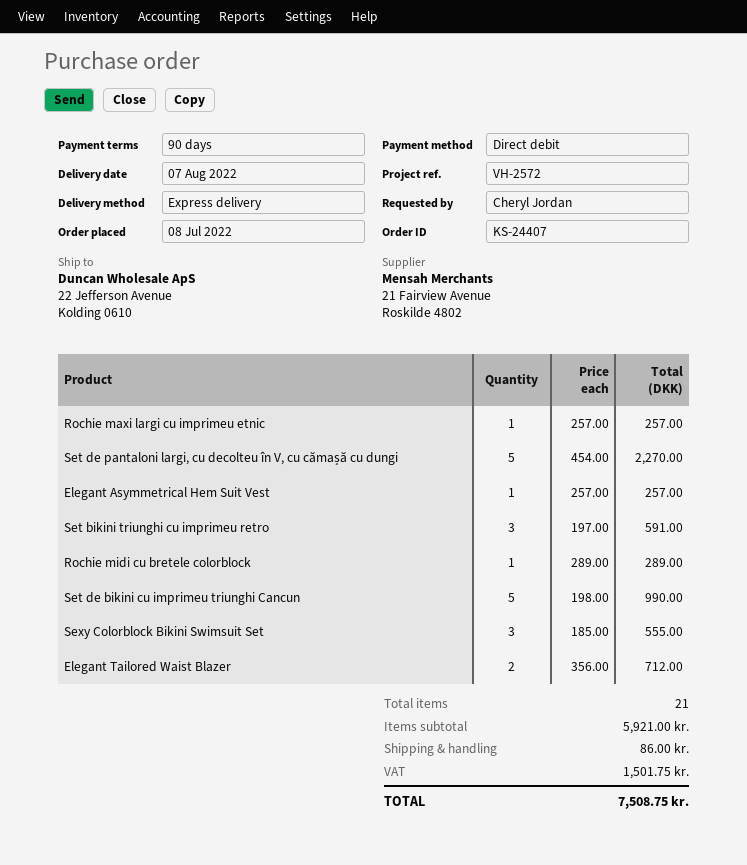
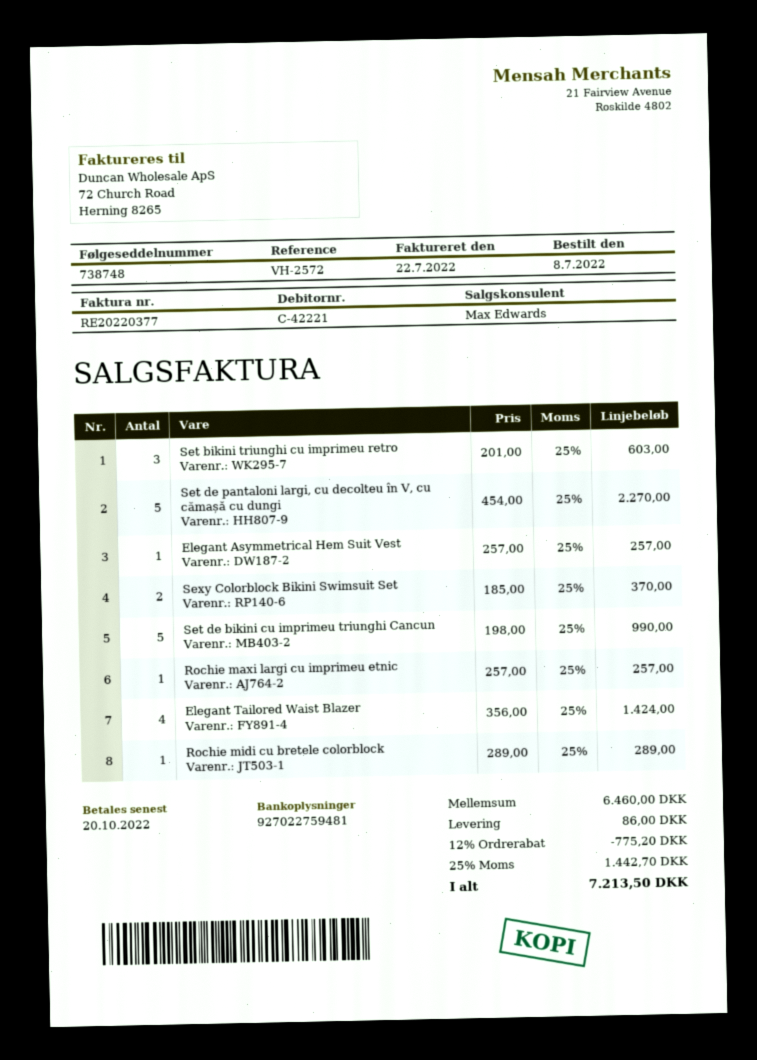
Set bikini triunghi cu imprimeu retro: 3 x 197.00 = 591.00 -> 3 x 201.00 = 603.00
Sexy Colorblock Bikini Swimsuit Set: 3 x 185.00 = 555.00 -> 2 x 185.00 = 370.00
Elegant Tailored Waist Blazer: 2 x 356.00 = 712.00 -> 4 x 356.00 = 1424.00
subtotal: 5921.00 -> 6460.00
discount: none -> 12% = 775.20
tax: 1501.75 -> 1442.70
total: 7508.75 -> 7213.50

